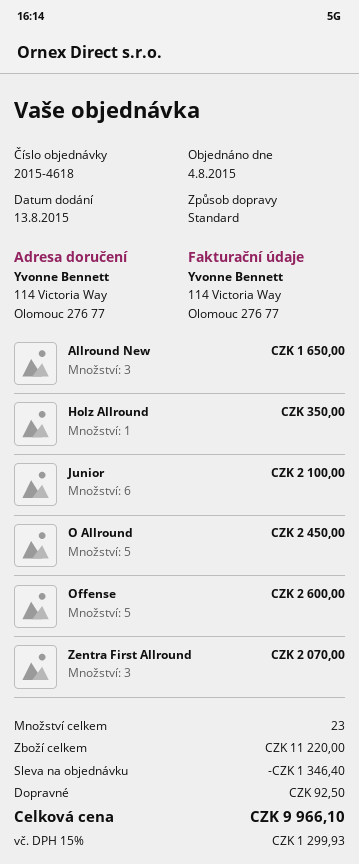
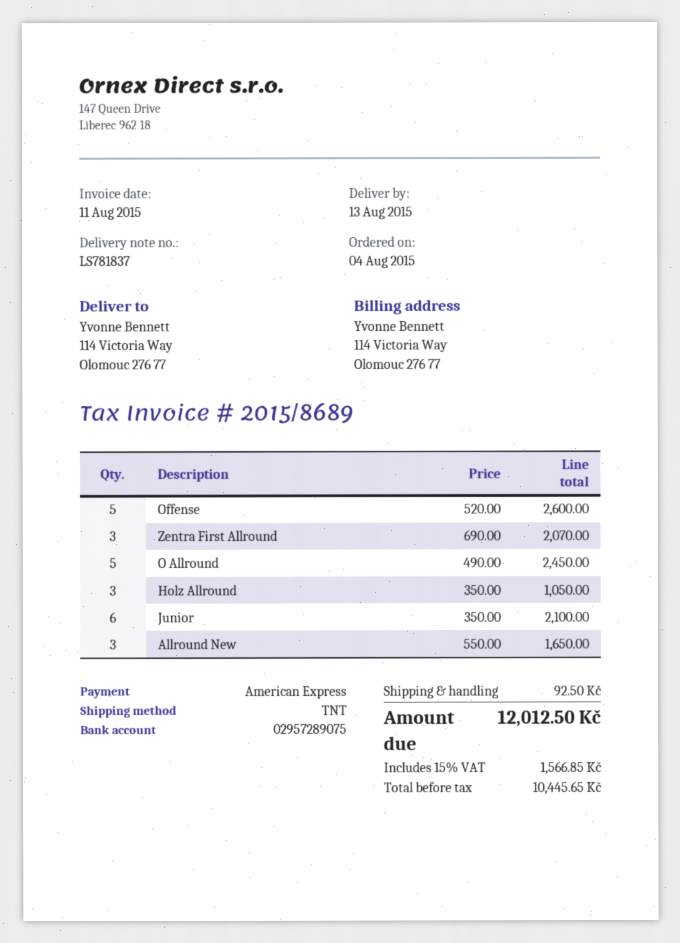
shipping method: standard -> TNT
Holz Allround: 1 for 350.00 -> 3 for 1050.00
discount: 1346.40 -> none
tax: 15% = 1299.93 -> 15% = 1566.85
total: 9966.10 -> 12012.50

